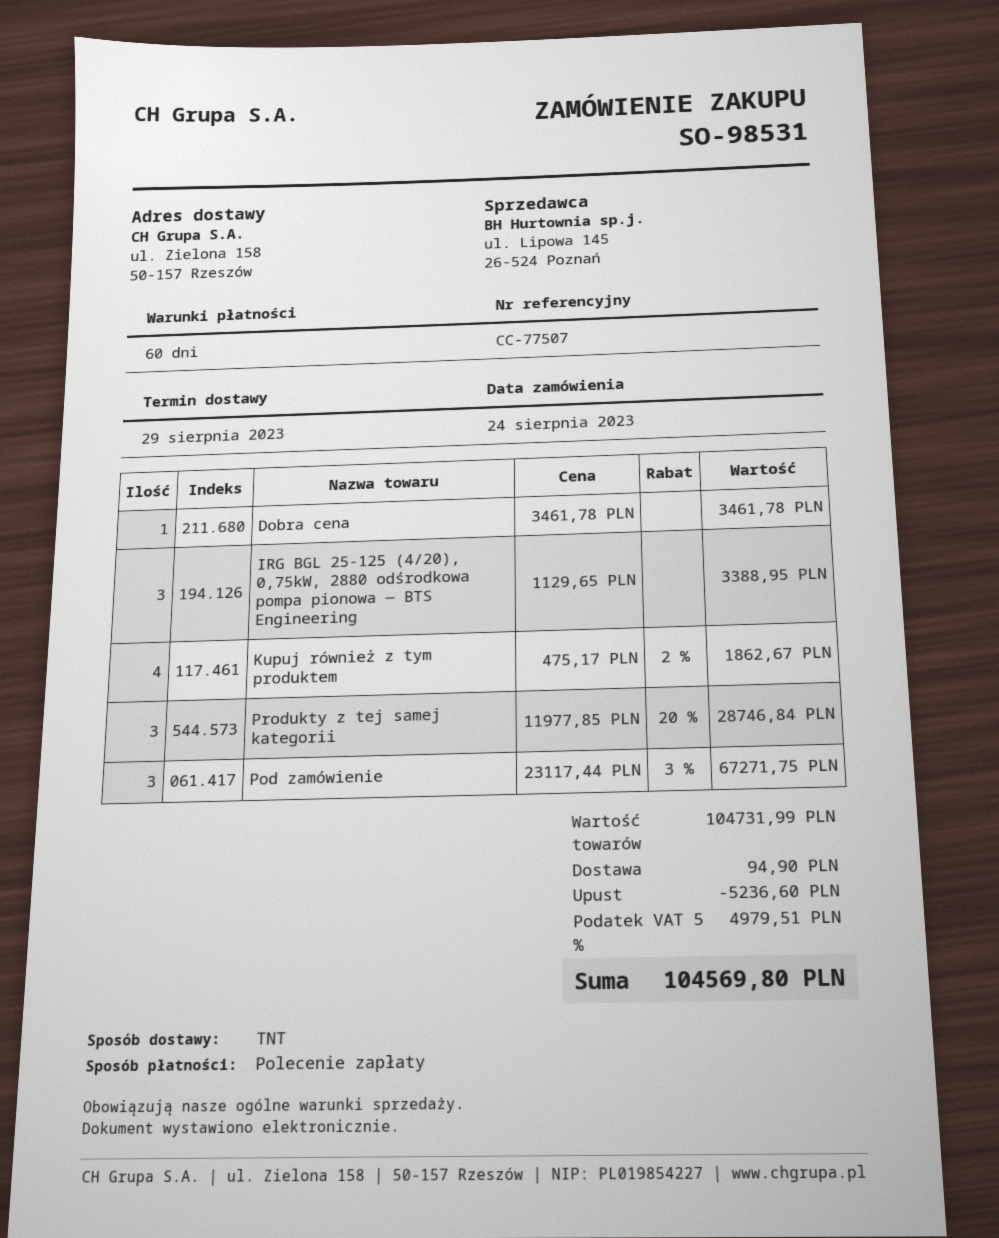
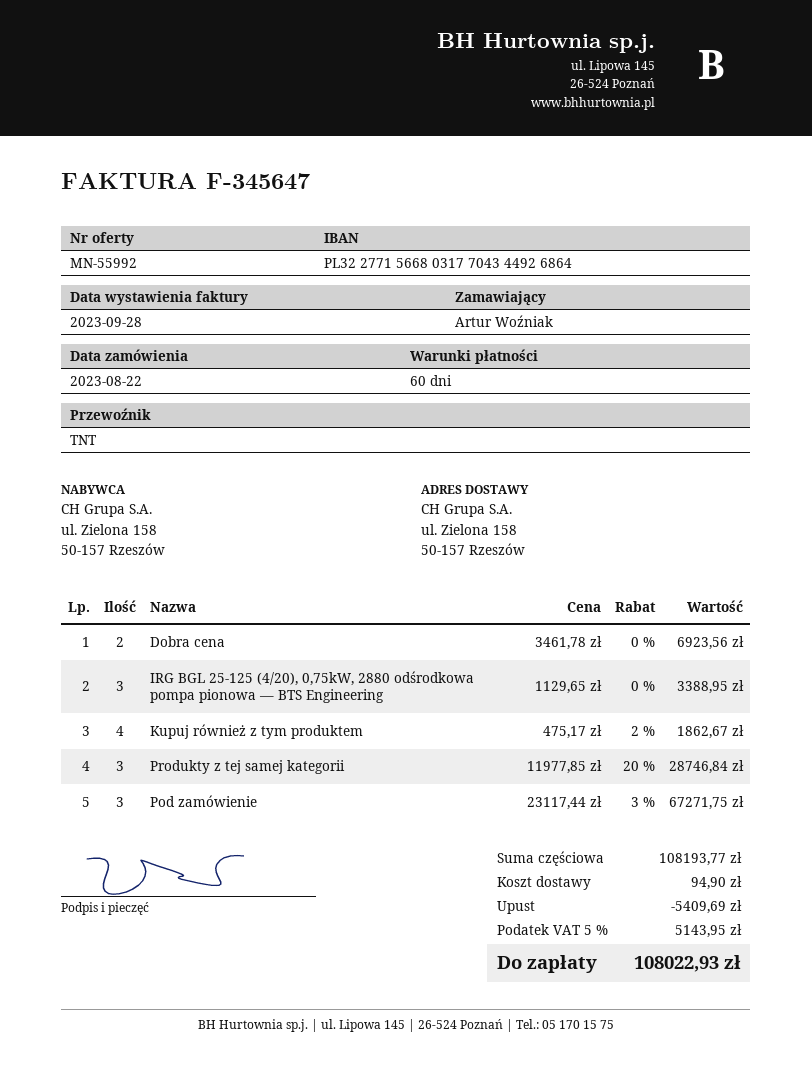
order date: 2023-08-24 -> 2023-08-22
Dobra cena: 1 x 3461.78 = 3461.78 -> 2 x 3461.78 = 6923.56
subtotal: 104731.99 -> 108193.77
discount: 5236.60 -> 5409.69
tax: 5% = 4979.51 -> 5% = 5143.95
total: 104569.80 -> 108022.93

